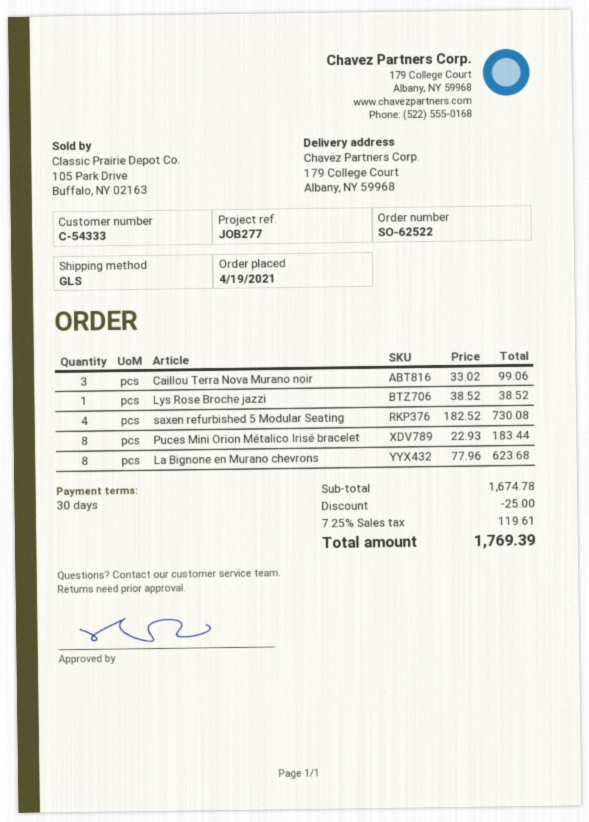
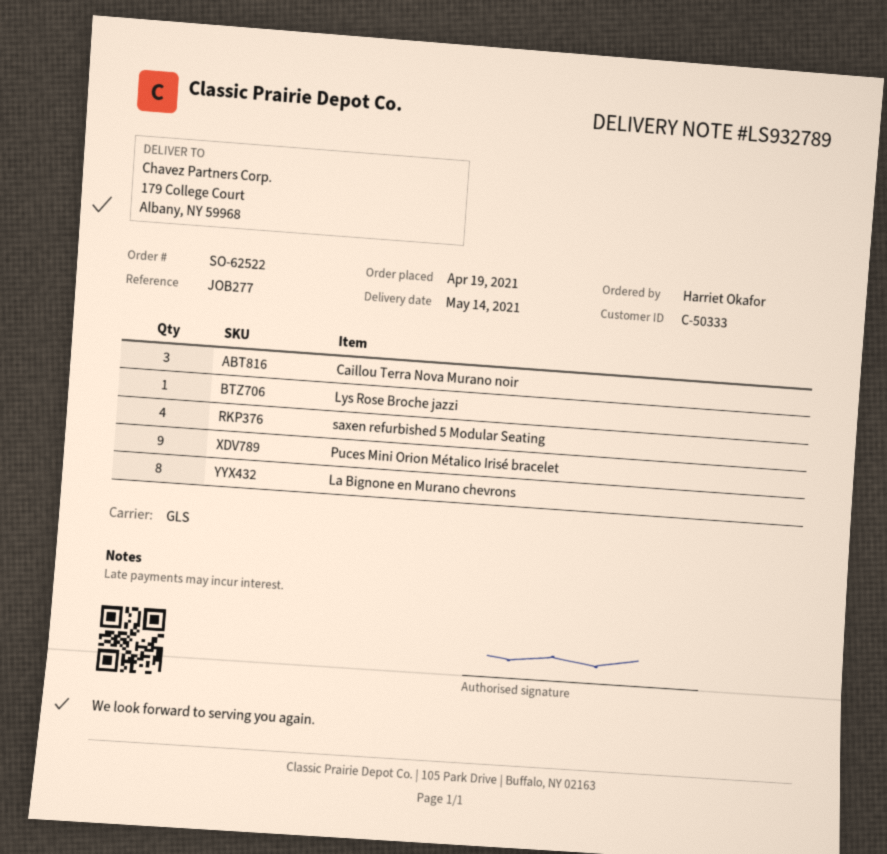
customer number: C-54333 -> C-50333
Puces Mini Orion Métalico Irisé bracelet: 8 -> 9

